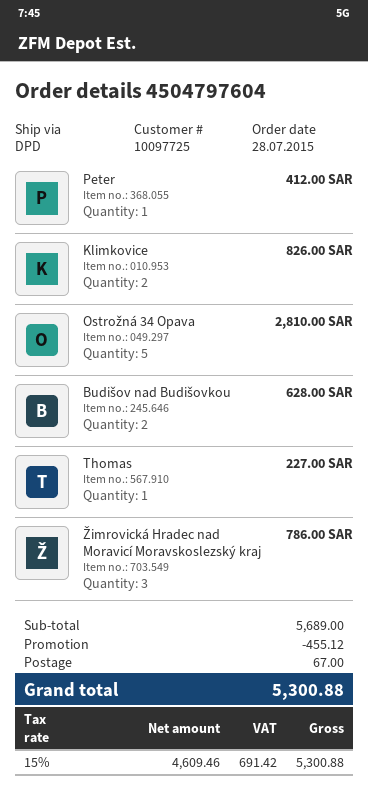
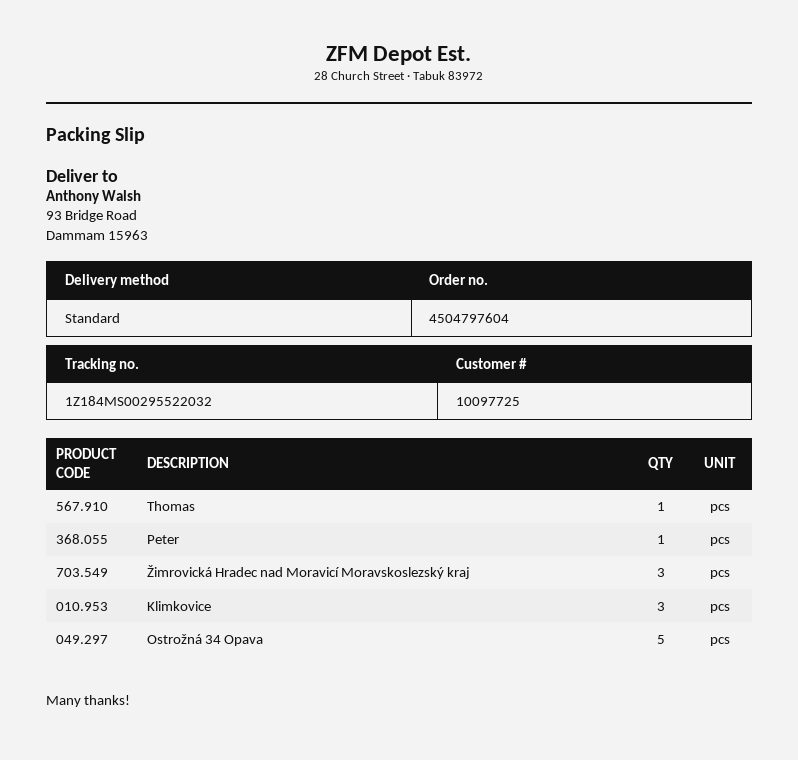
shipping method: DPD -> standard
Klimkovice: 2 -> 3
Budišov nad Budišovkou: 2 -> none

